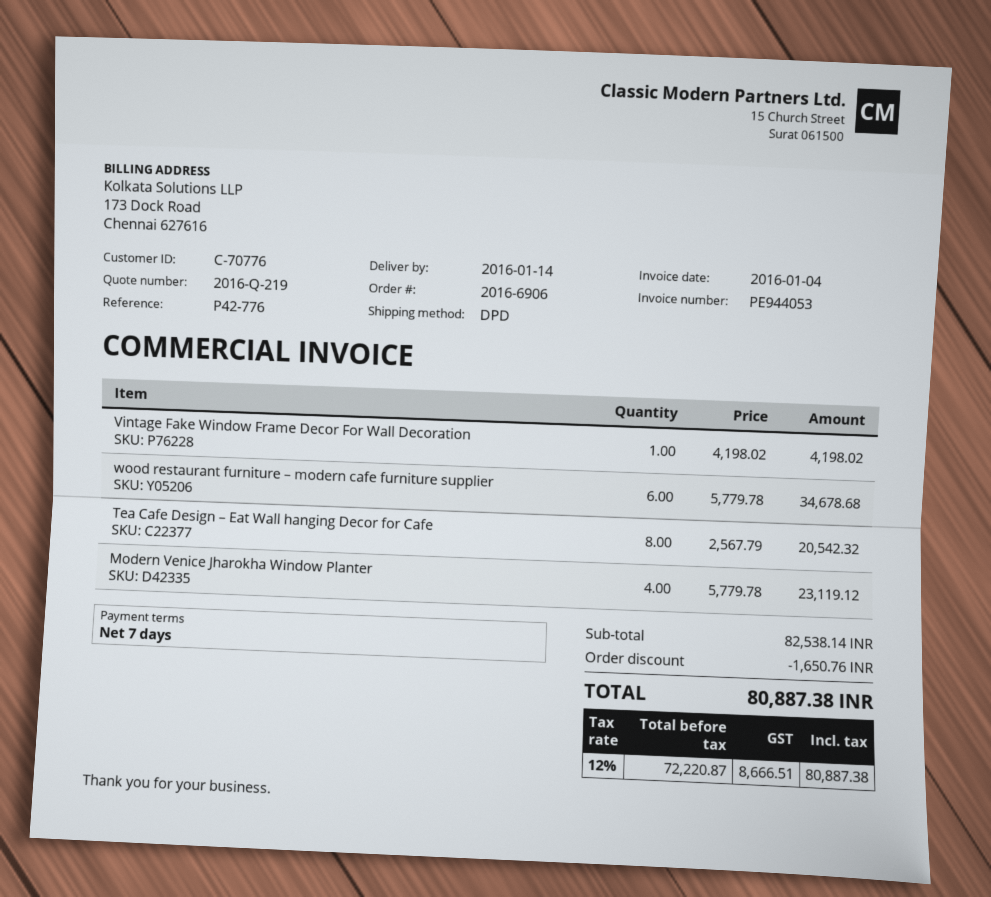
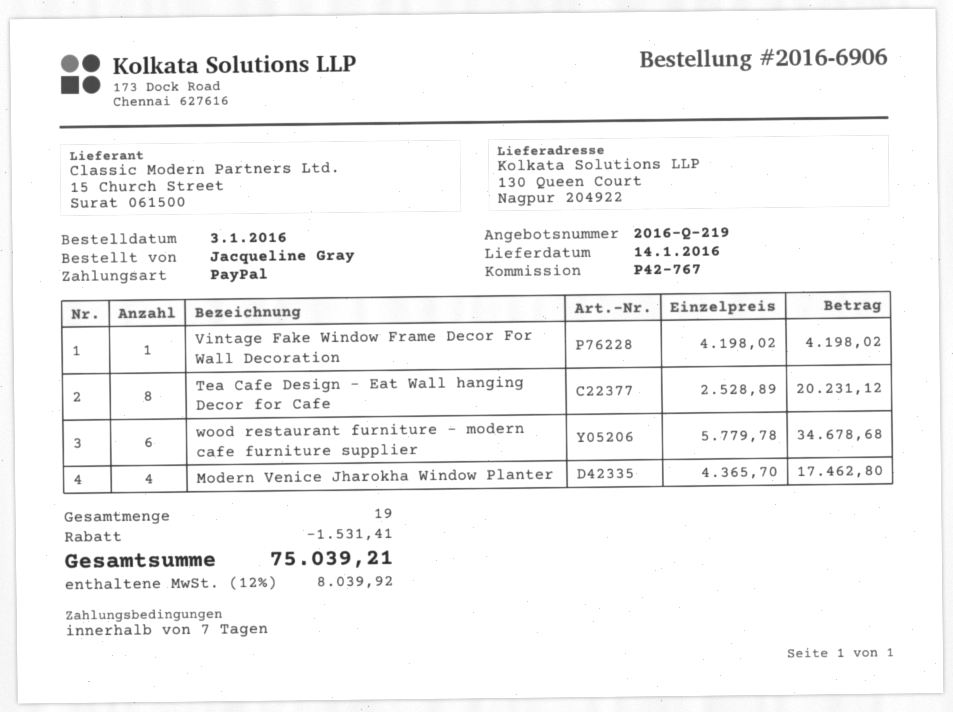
reference: P42-776 -> P42-767
Tea Cafe Design – Eat Wall hanging Decor for Cafe: 8 x 2567.79 = 20542.32 -> 8 x 2528.89 = 20231.12
Modern Venice Jharokha Window Planter: 4 x 5779.78 = 23119.12 -> 4 x 4365.70 = 17462.80
discount: 1650.76 -> 1531.41
tax: 12% = 8666.51 -> 12% = 8039.92
total: 80887.38 -> 75039.21

